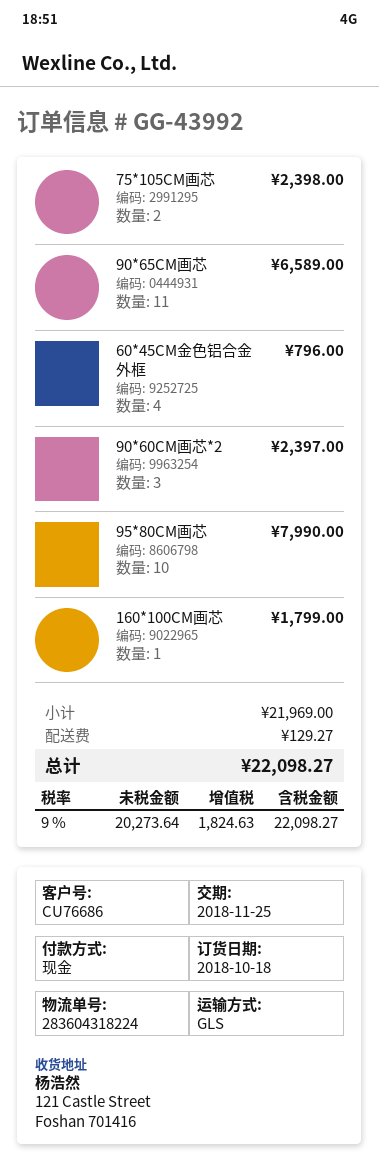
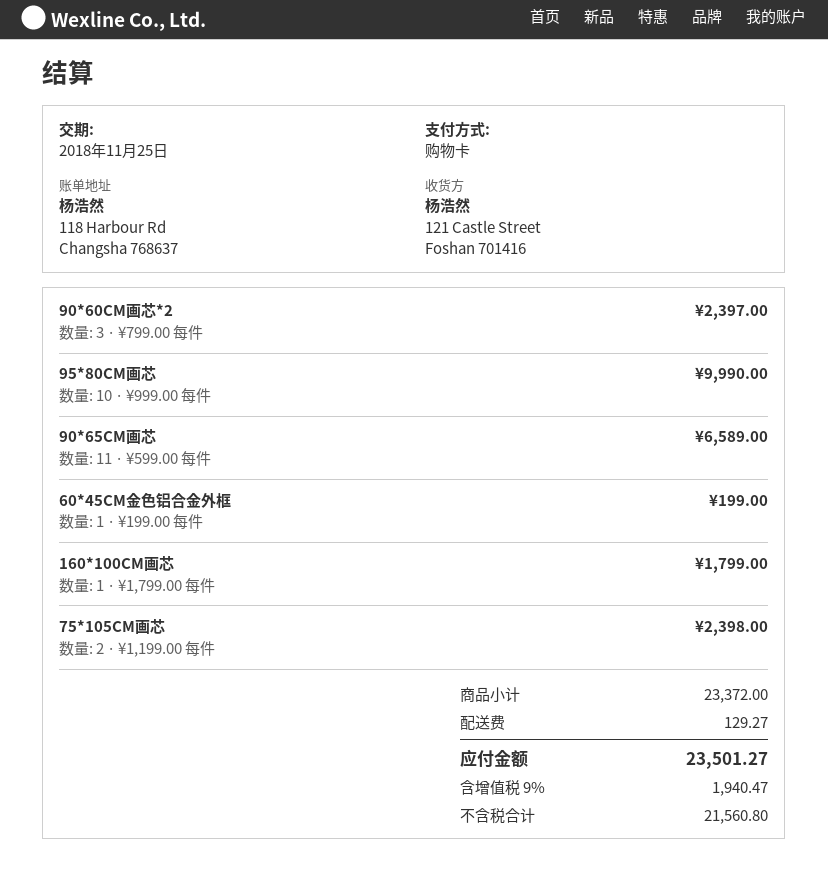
payment method: cash -> gift card
60*45CM金色铝合金外框: 4 for 796.00 -> 1 for 199.00
95*80CM画芯: 10 for 7990.00 -> 10 for 9990.00
subtotal: 21969.00 -> 23372.00
net: 20273.64 -> 21560.80
tax: 9% = 1824.63 -> 9% = 1940.47
total: 22098.27 -> 23501.27

